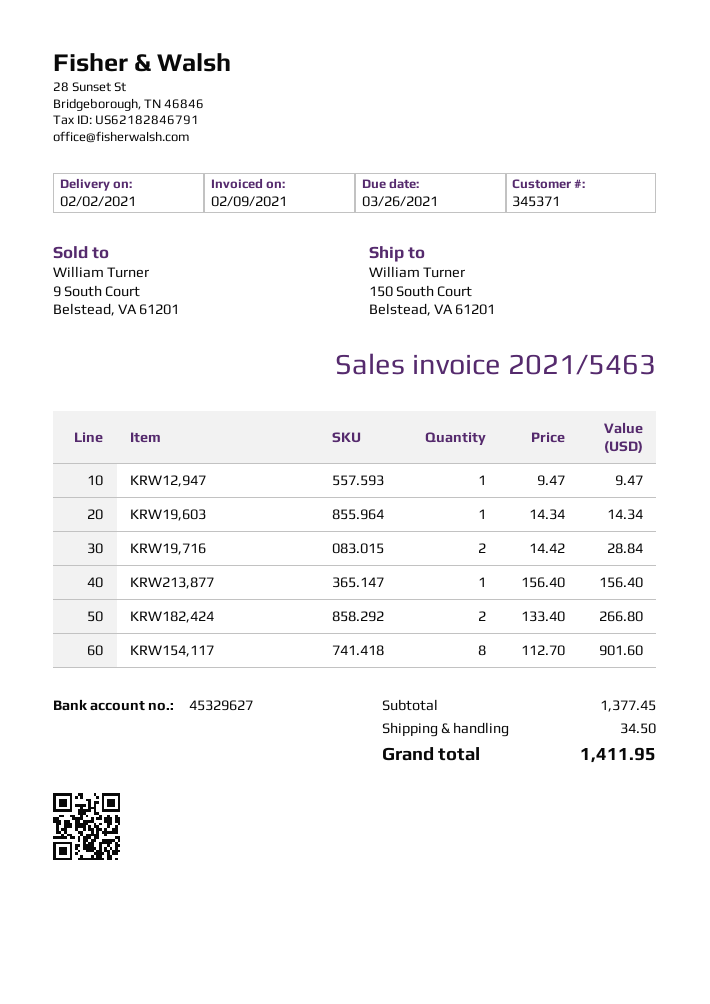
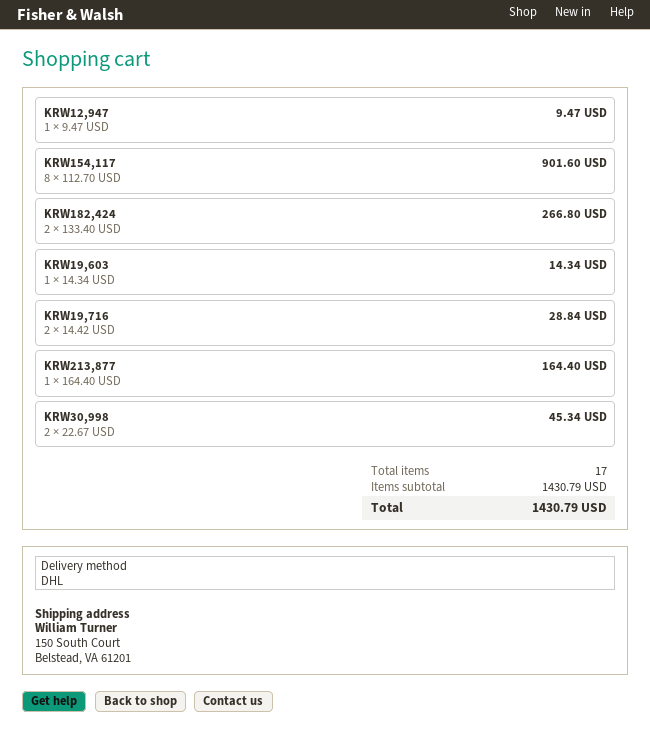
KRW213,877: 1 x 156.40 = 156.40 -> 1 x 164.40 = 164.40
KRW30,998: none -> 2 x 22.67 = 45.34
subtotal: 1377.45 -> 1430.79
shipping: 34.50 -> none
total: 1411.95 -> 1430.79

